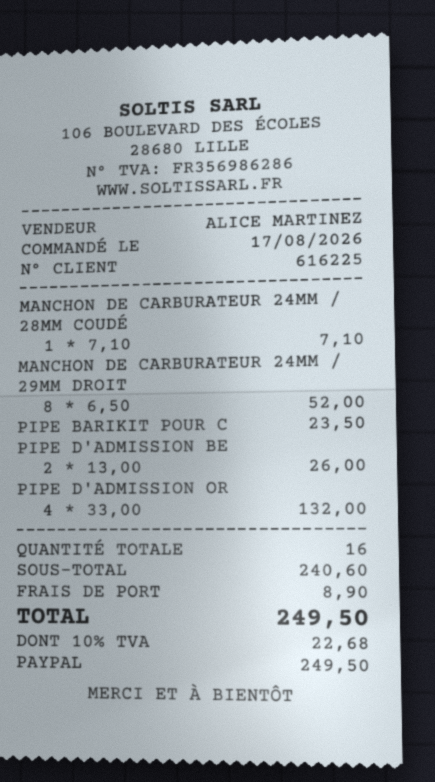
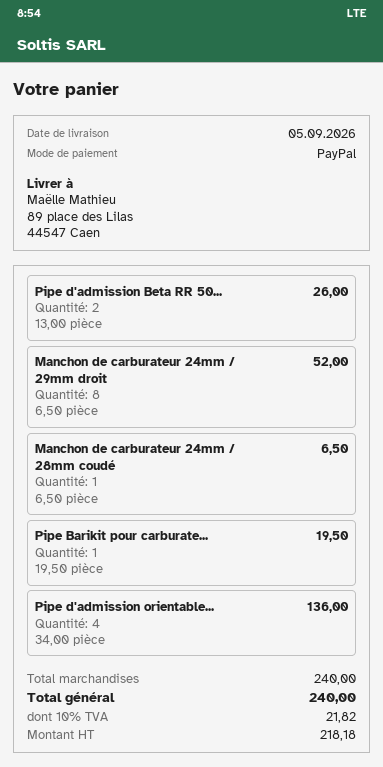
MANCHON DE CARBURATEUR 24MM / 28MM COUDÉ: 1 x 7.10 = 7.10 -> 1 x 6.50 = 6.50
PIPE BARIKIT POUR C: 1 x 23.50 = 23.50 -> 1 x 19.50 = 19.50
PIPE D'ADMISSION OR: 4 x 33.00 = 132.00 -> 4 x 34.00 = 136.00
subtotal: 240.60 -> 240.00
shipping: 8.90 -> none
tax: 10% = 22.68 -> 10% = 21.82
total: 249.50 -> 240.00

